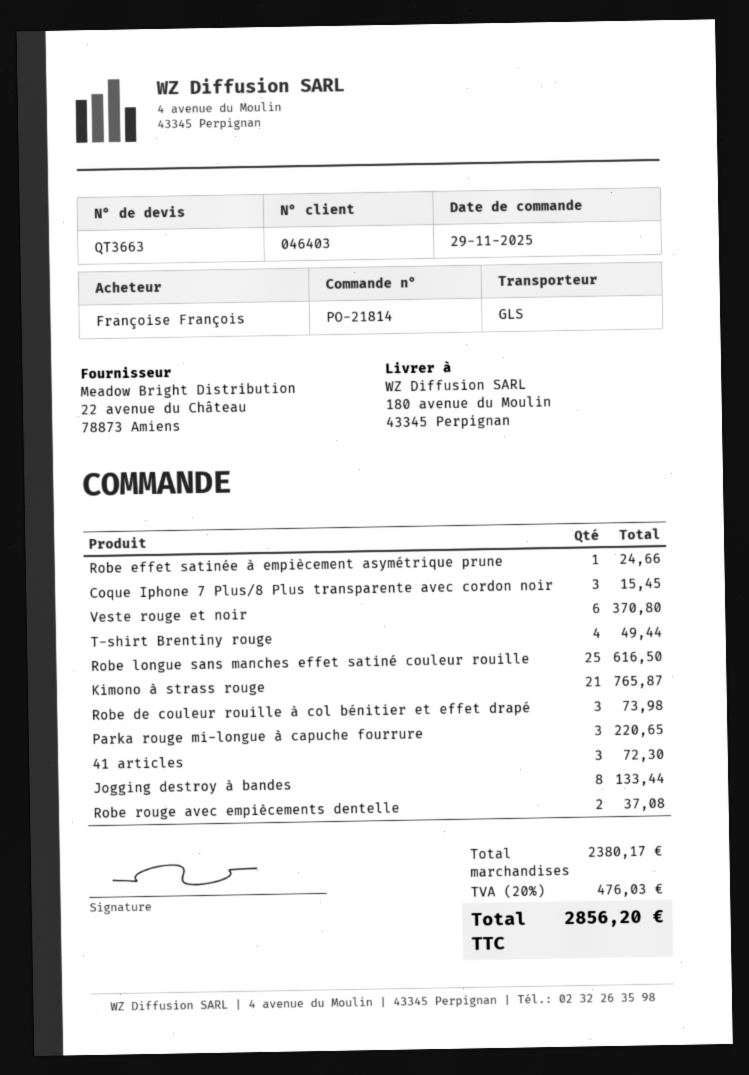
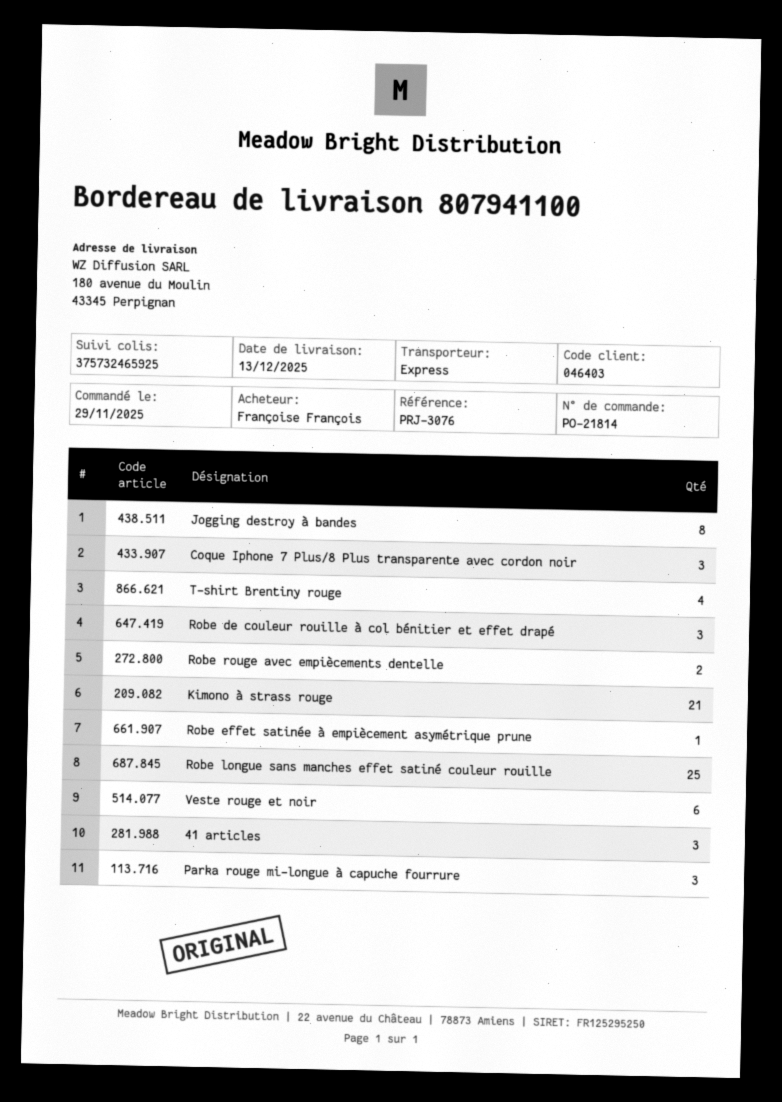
shipping method: GLS -> express

